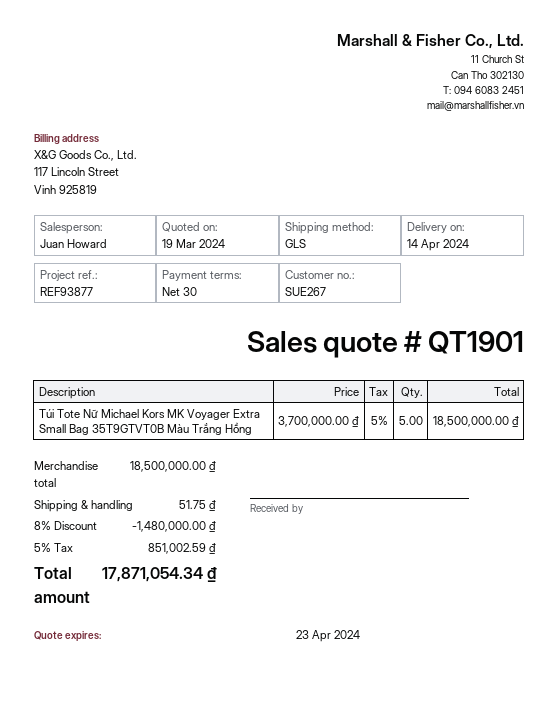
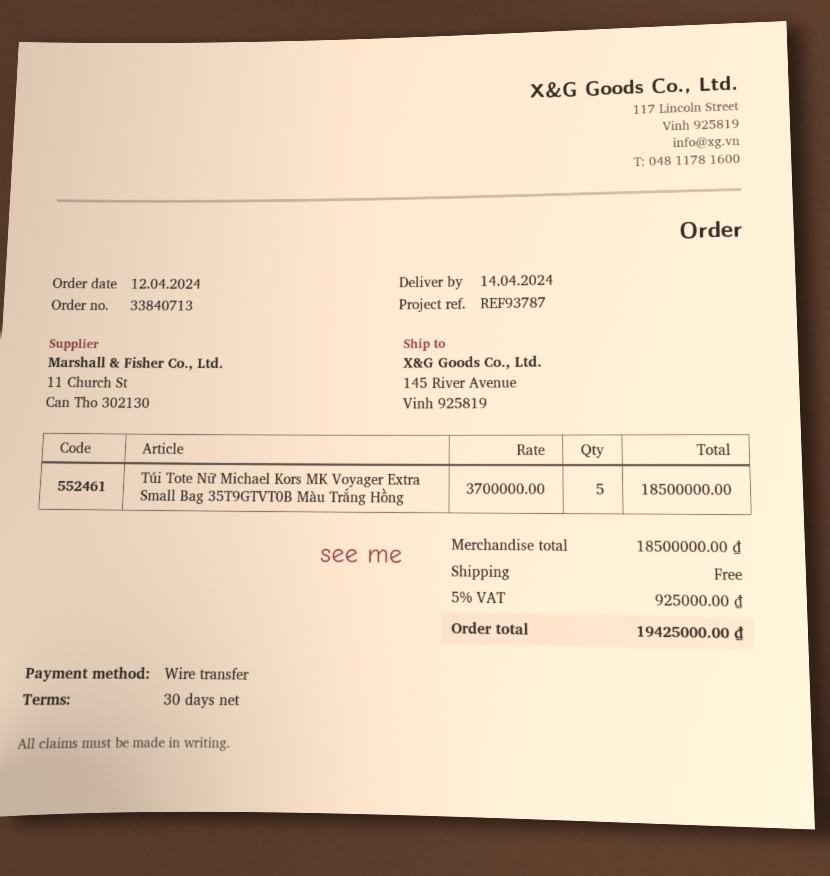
reference: REF93877 -> REF93787
discount: 8% = 1480000.00 -> none
shipping: 51.75 -> 0.00
tax: 5% = 851002.59 -> 5% = 925000.00
total: 17871054.34 -> 19425000.00

